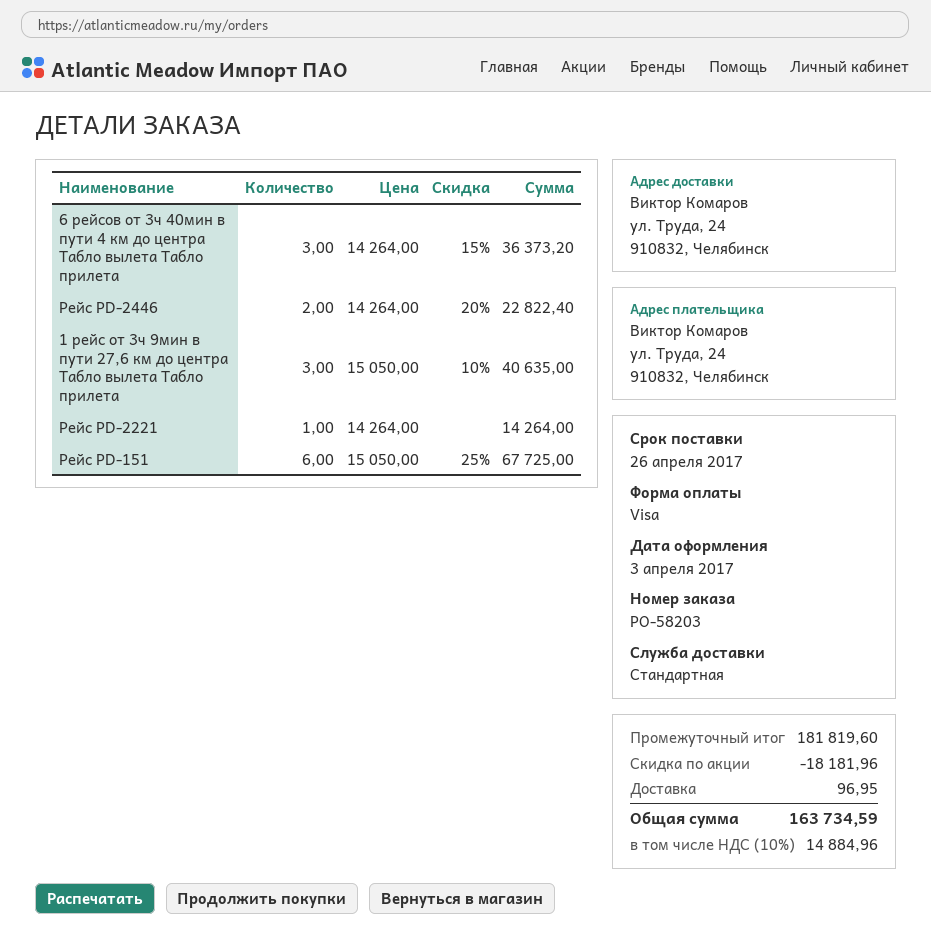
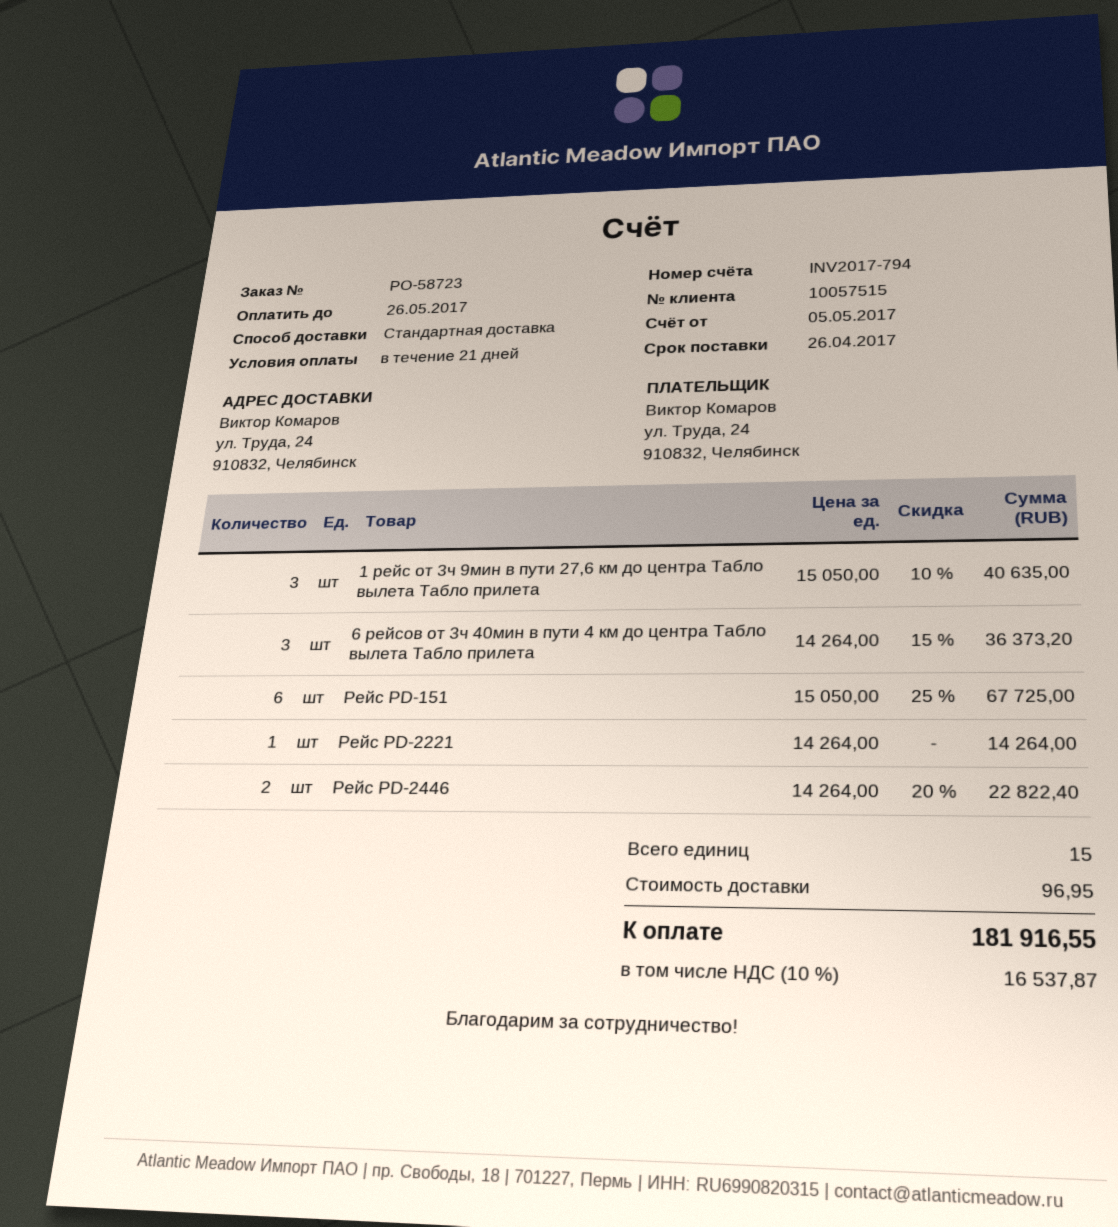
order number: PO-58203 -> PO-58723
discount: 18181.96 -> none
tax: 10% = 14884.96 -> 10% = 16537.87
total: 163734.59 -> 181916.55

